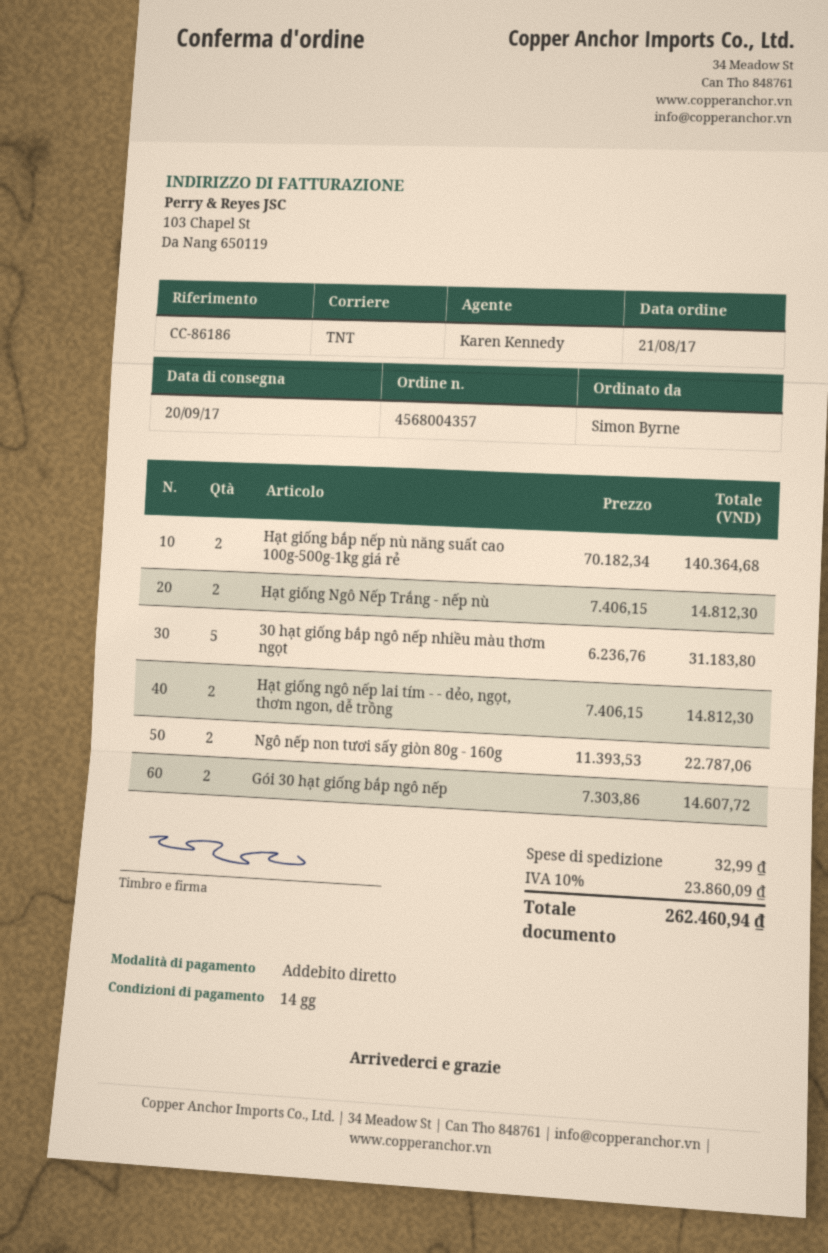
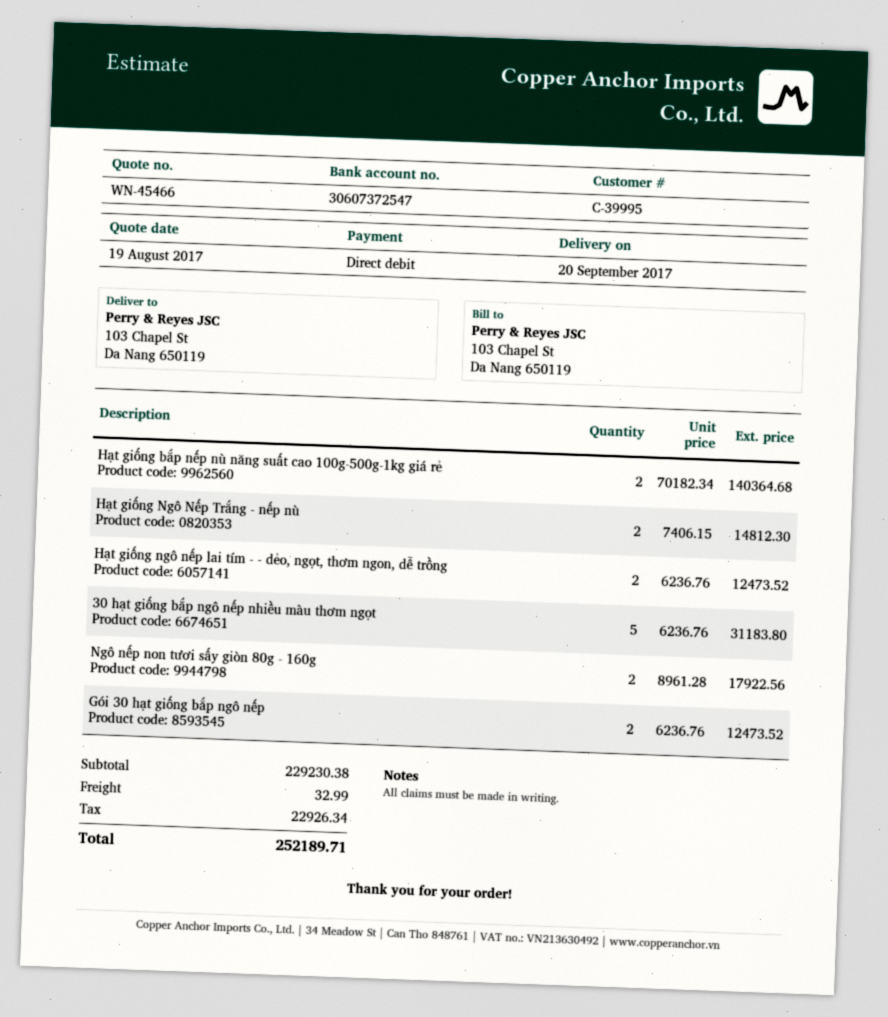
Hạt giống ngô nếp lai tím - - dẻo, ngọt, thơm ngon, dễ trồng: 2 x 7406.15 = 14812.30 -> 2 x 6236.76 = 12473.52
Ngô nếp non tươi sấy giòn 80g - 160g: 2 x 11393.53 = 22787.06 -> 2 x 8961.28 = 17922.56
Gói 30 hạt giống bắp ngô nếp: 2 x 7303.86 = 14607.72 -> 2 x 6236.76 = 12473.52
tax: 23860.09 -> 22926.34
total: 262460.94 -> 252189.71

